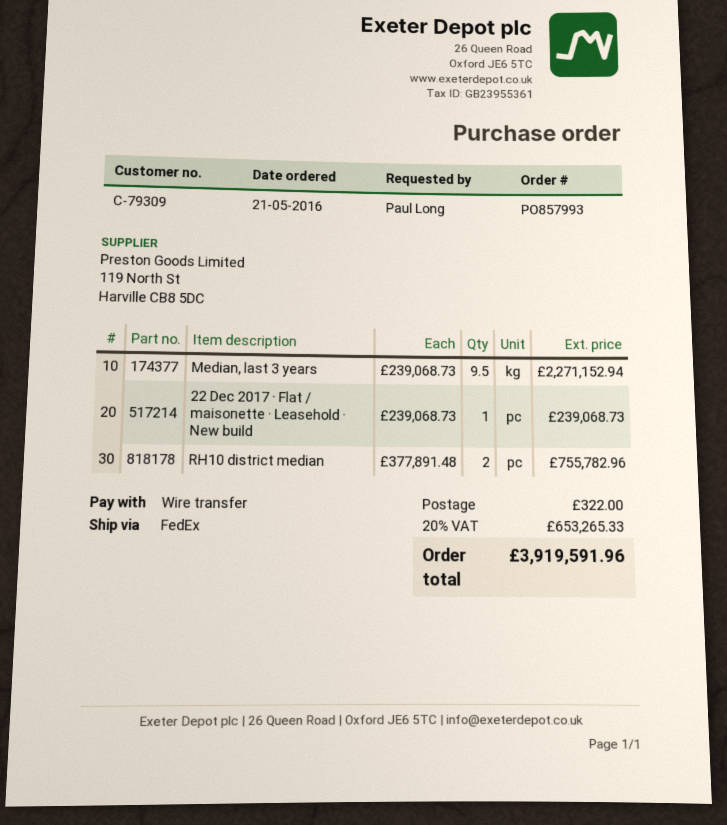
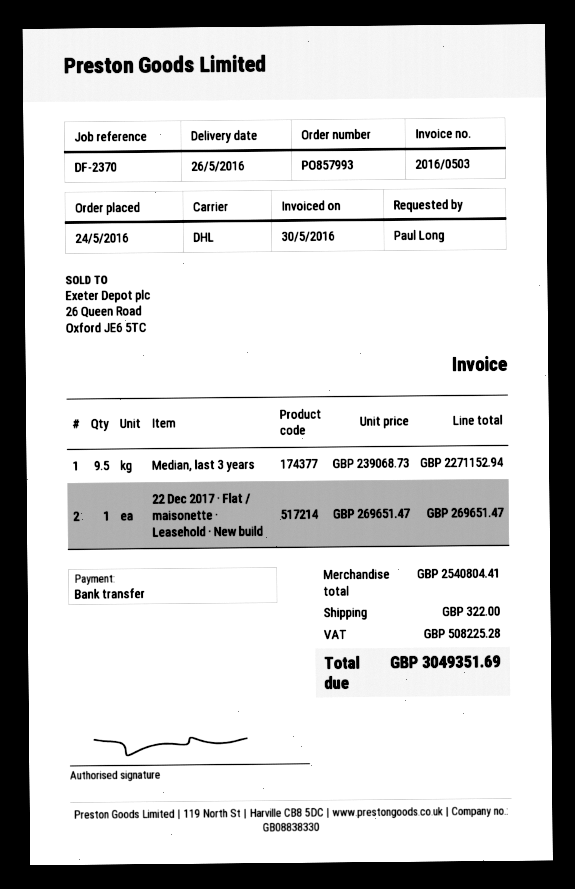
order date: 2016-05-21 -> 2016-05-24
shipping method: FedEx -> DHL
22 Dec 2017 · Flat / maisonette · Leasehold · New build: 1 x 239068.73 = 239068.73 -> 1 x 269651.47 = 269651.47
RH10 district median: 2 x 377891.48 = 755782.96 -> none
tax: 653265.33 -> 508225.28
total: 3919591.96 -> 3049351.69

